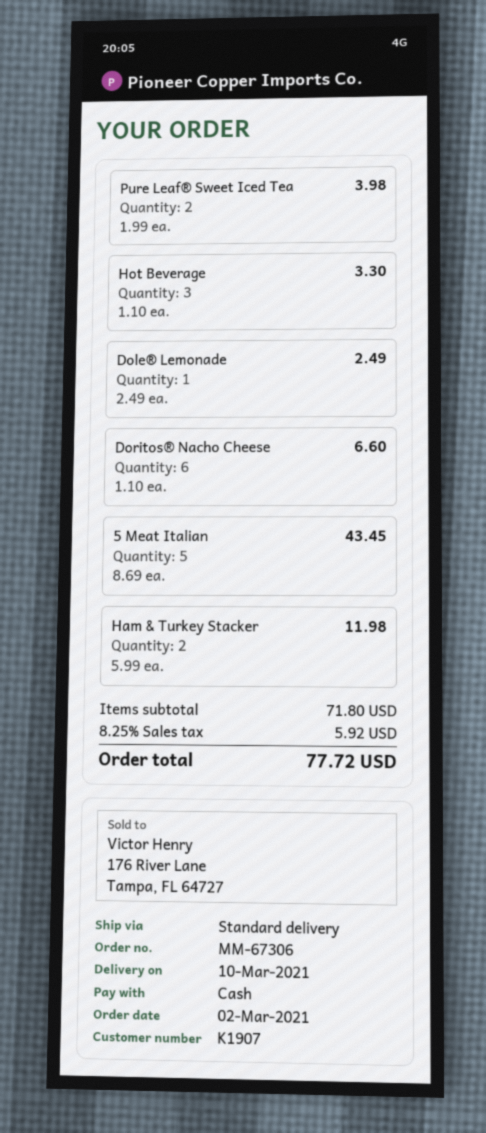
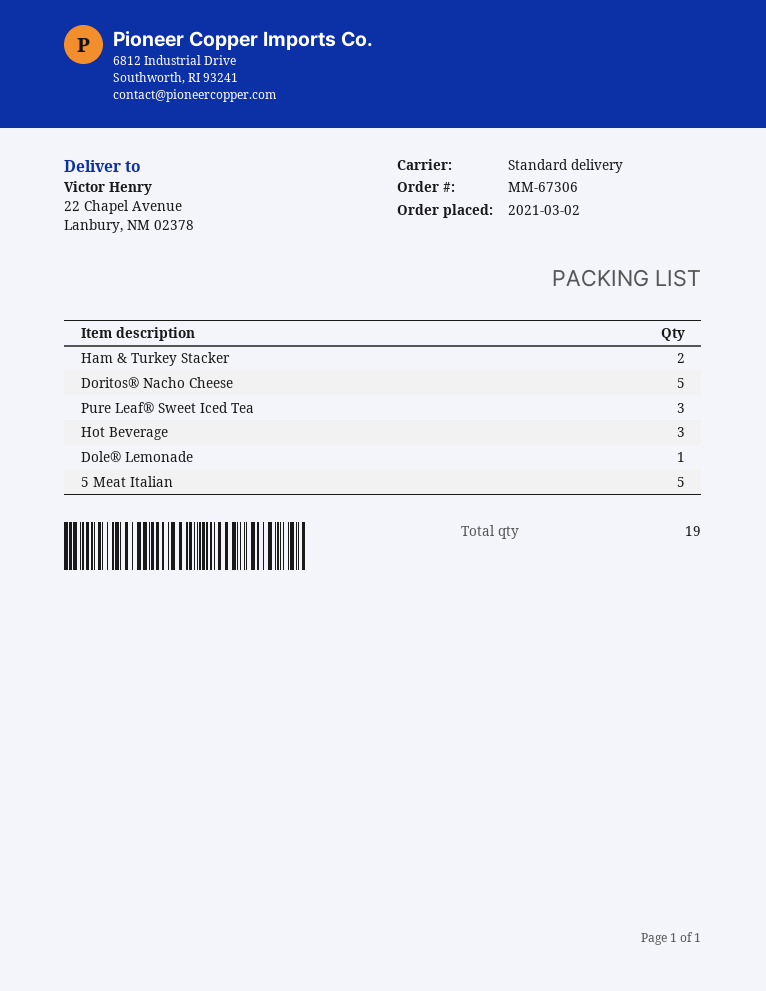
Pure Leaf® Sweet Iced Tea: 2 -> 3
Doritos® Nacho Cheese: 6 -> 5

